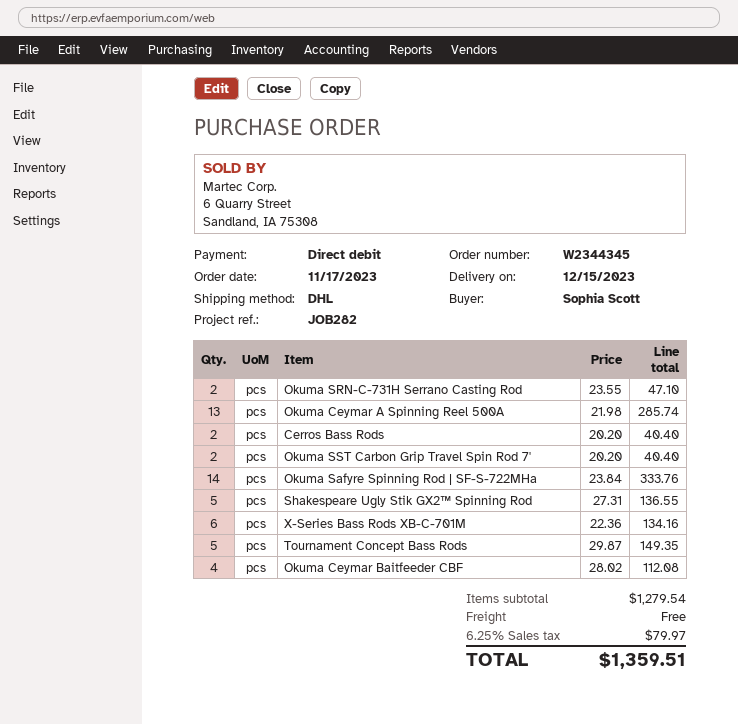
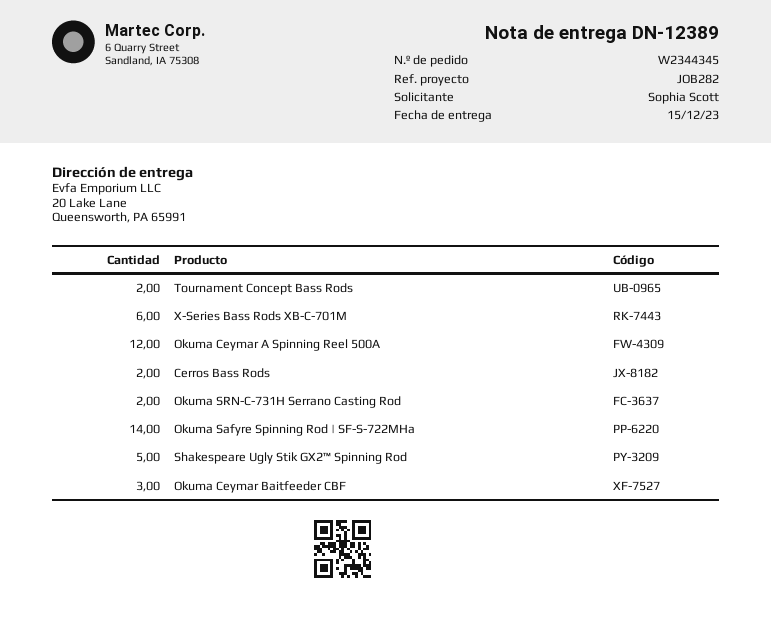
Okuma Ceymar A Spinning Reel 500A: 13 -> 12
Okuma SST Carbon Grip Travel Spin Rod 7': 2 -> none
Tournament Concept Bass Rods: 5 -> 2
Okuma Ceymar Baitfeeder CBF: 4 -> 3

